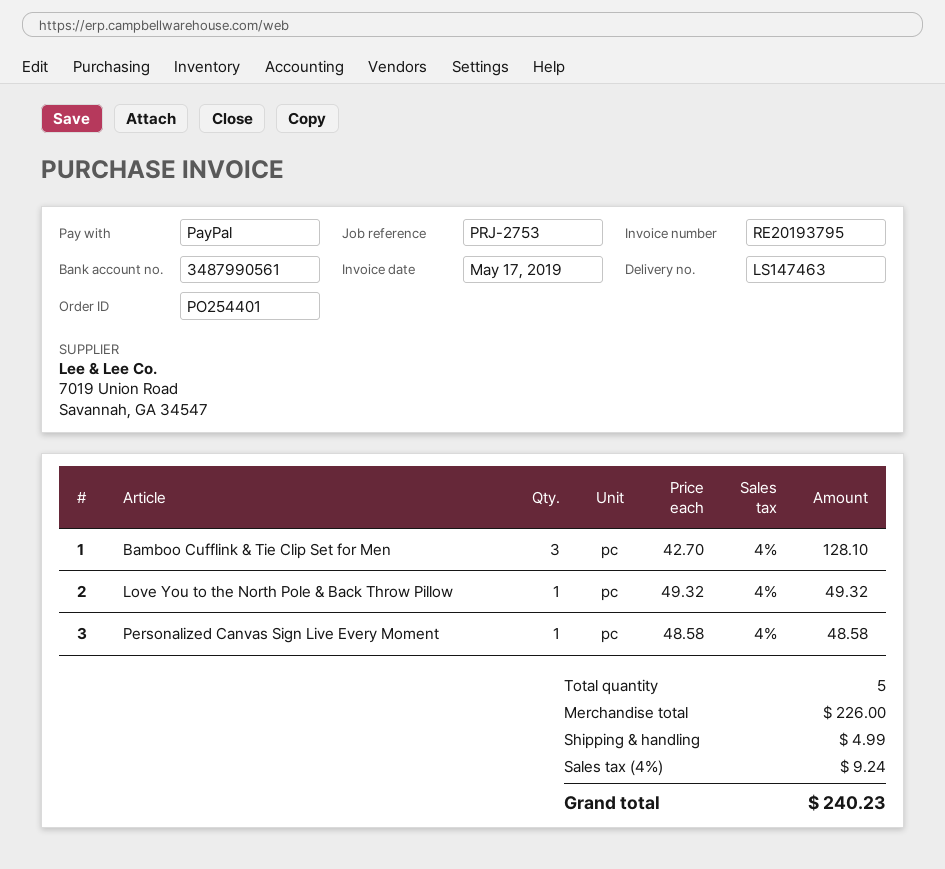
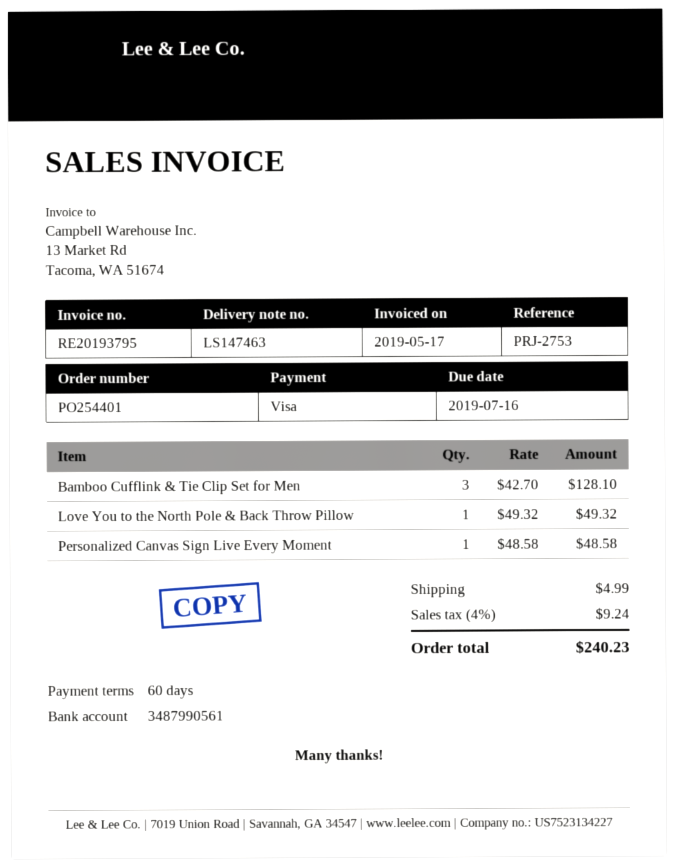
payment method: PayPal -> Visa

